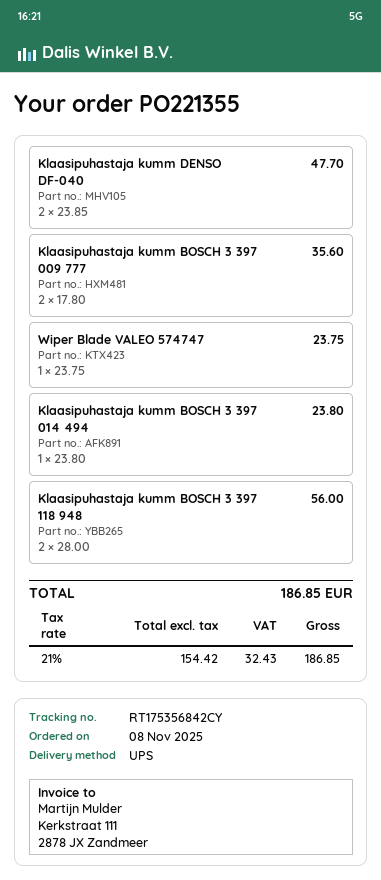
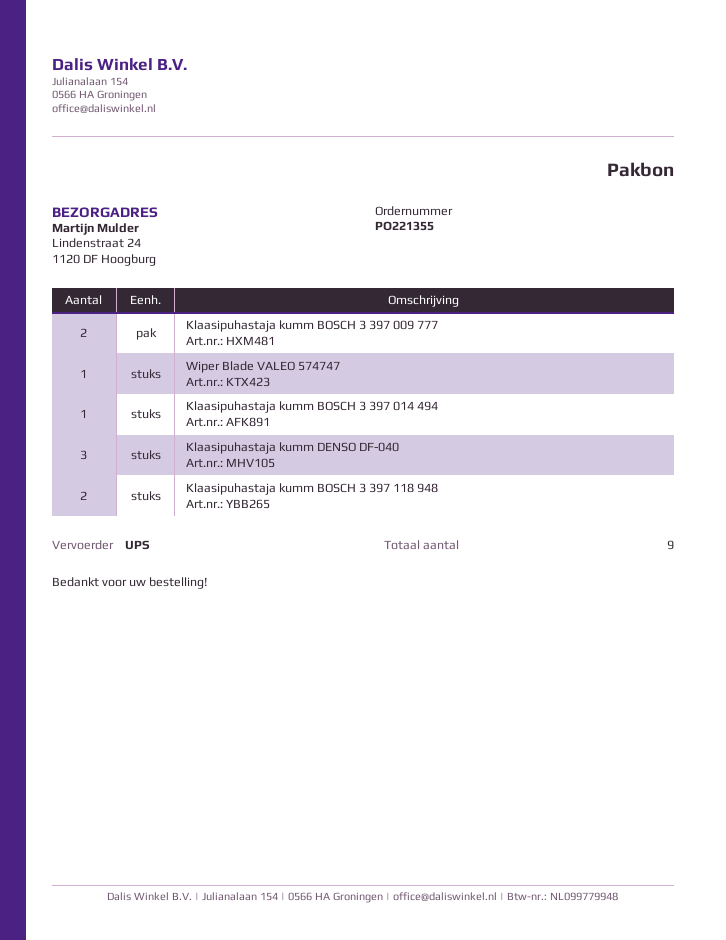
Klaasipuhastaja kumm DENSO DF-040: 2 -> 3

